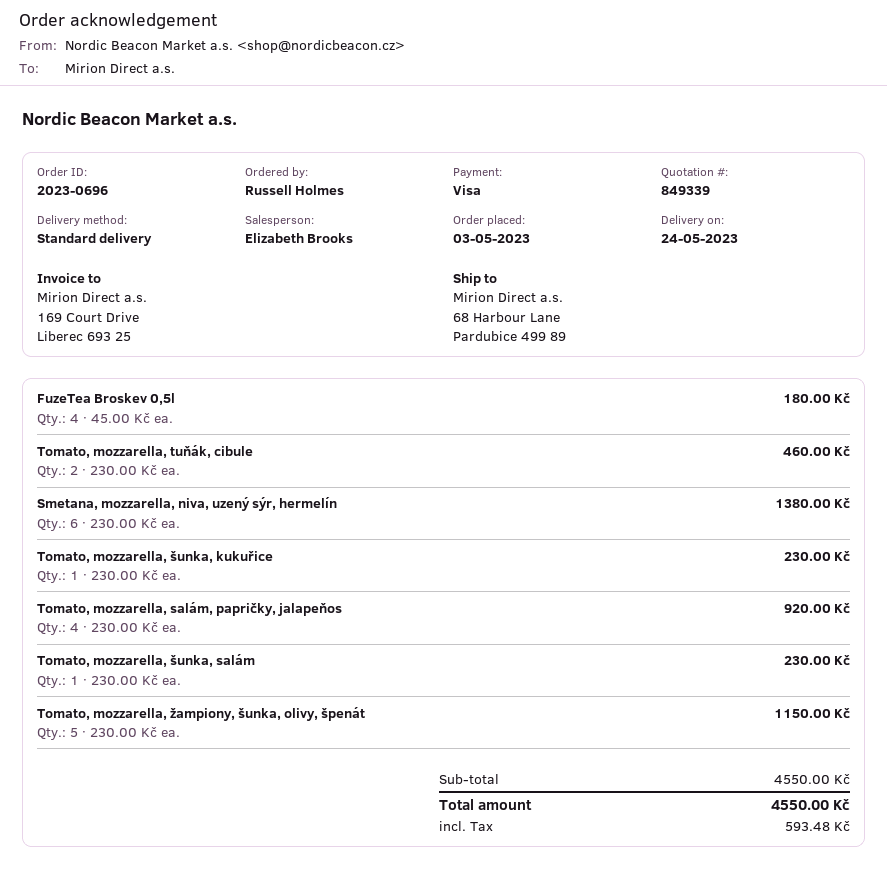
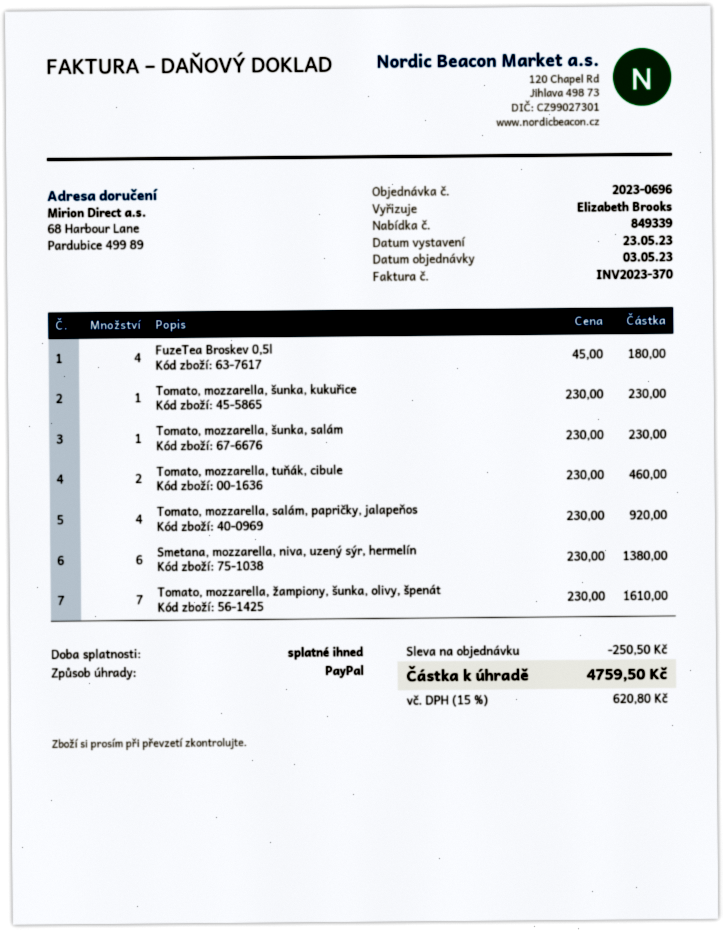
payment method: Visa -> PayPal
Tomato, mozzarella, žampiony, šunka, olivy, špenát: 5 x 230.00 = 1150.00 -> 7 x 230.00 = 1610.00
discount: none -> 250.50
tax: 593.48 -> 620.80
total: 4550.00 -> 4759.50

